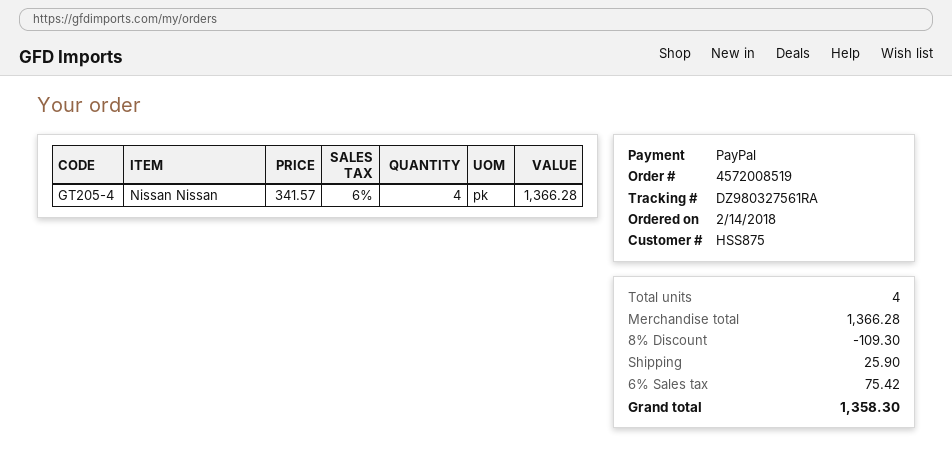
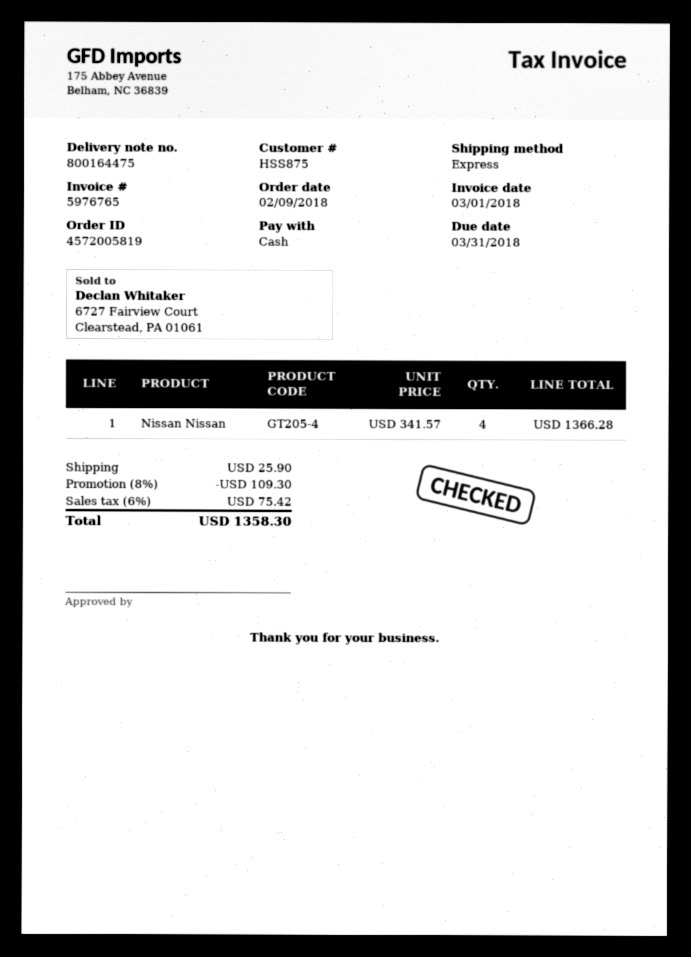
order number: 4572008519 -> 4572005819
order date: 2018-02-14 -> 2018-02-09
payment method: PayPal -> cash

